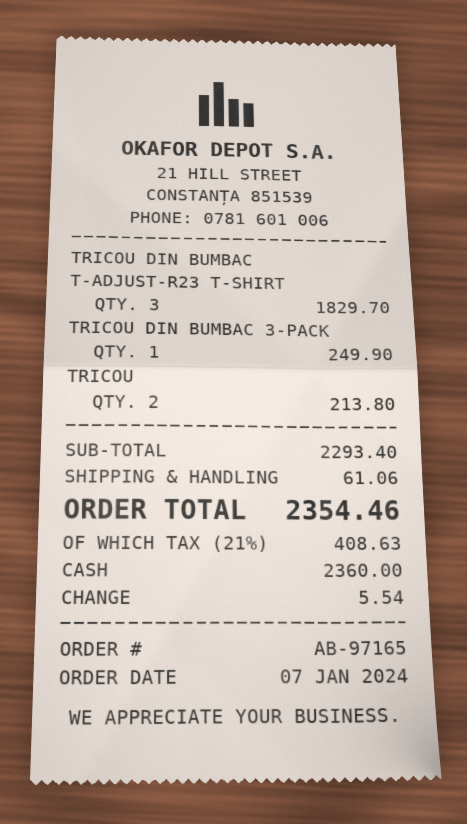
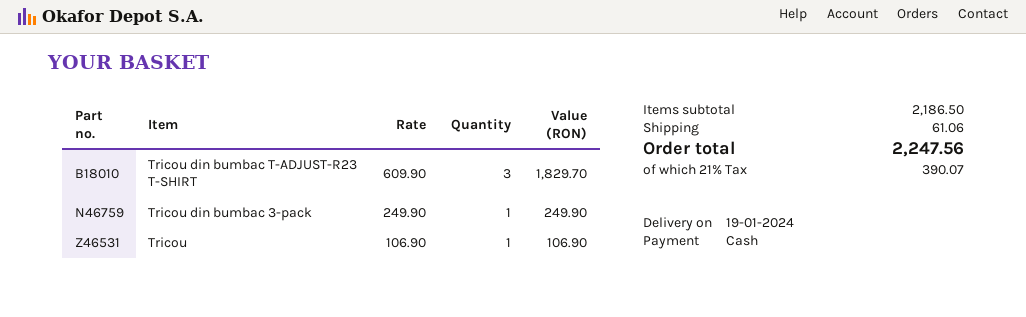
TRICOU: 2 for 213.80 -> 1 for 106.90
subtotal: 2293.40 -> 2186.50
tax: 21% = 408.63 -> 21% = 390.07
total: 2354.46 -> 2247.56

